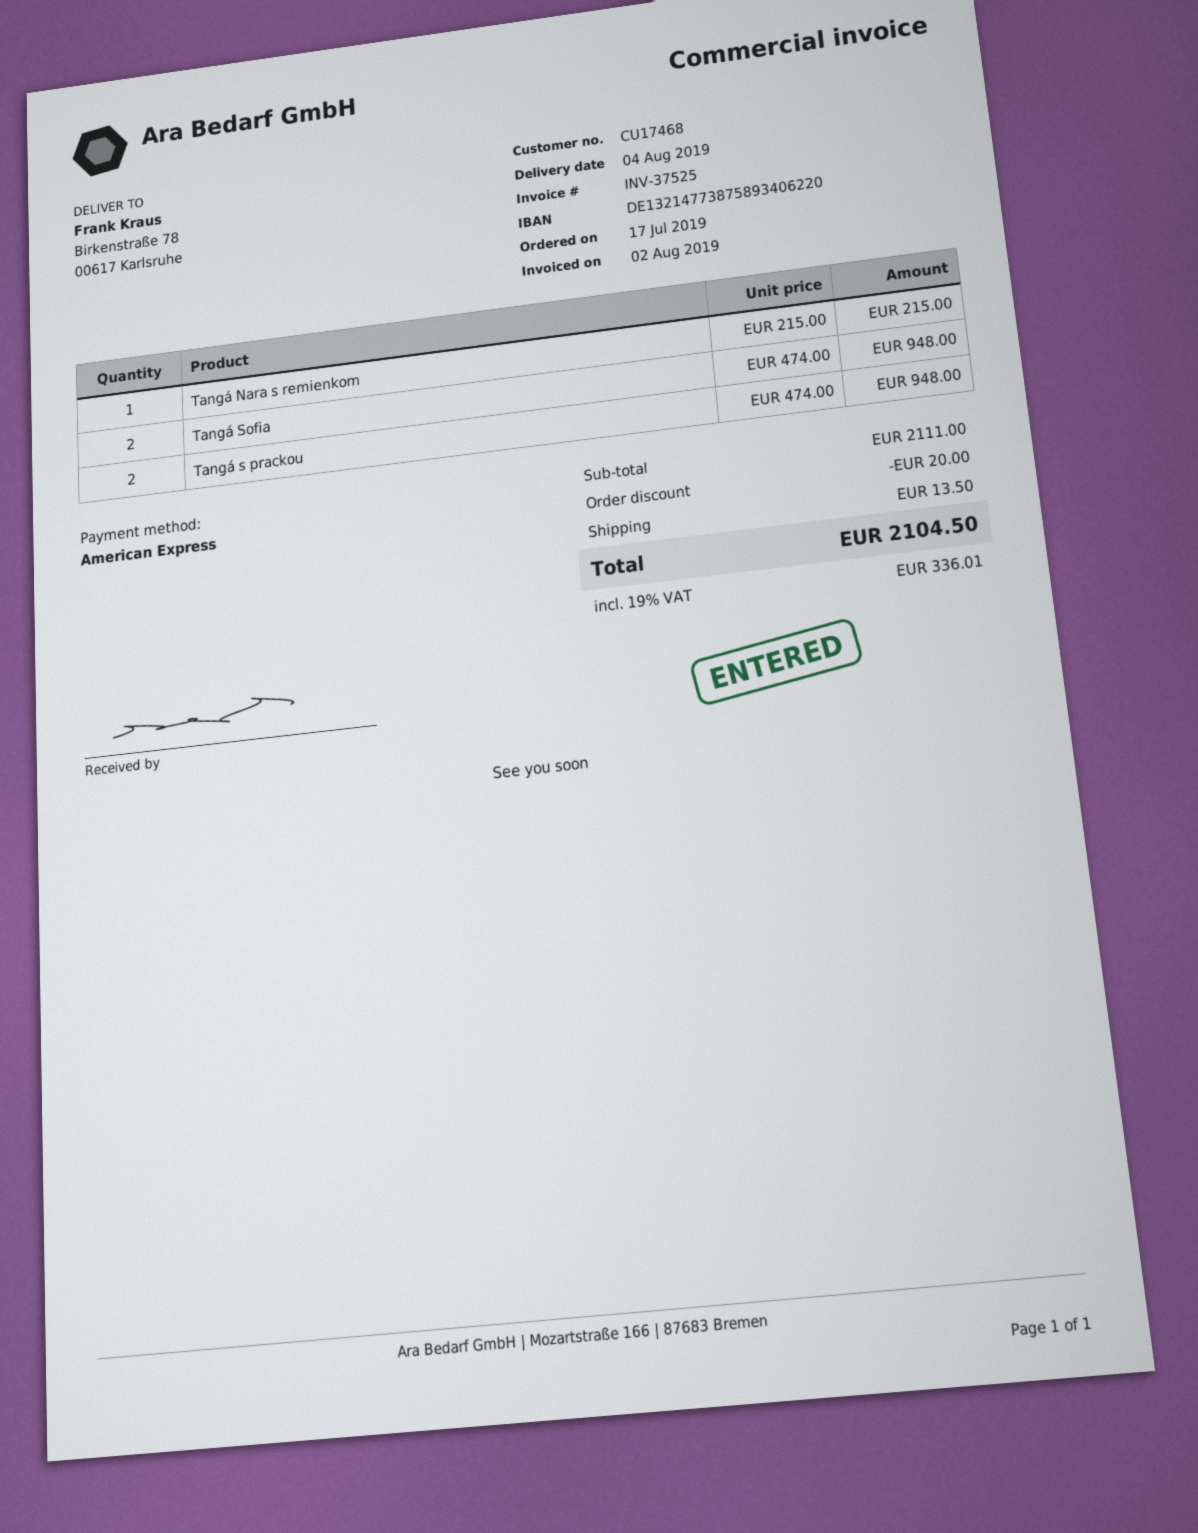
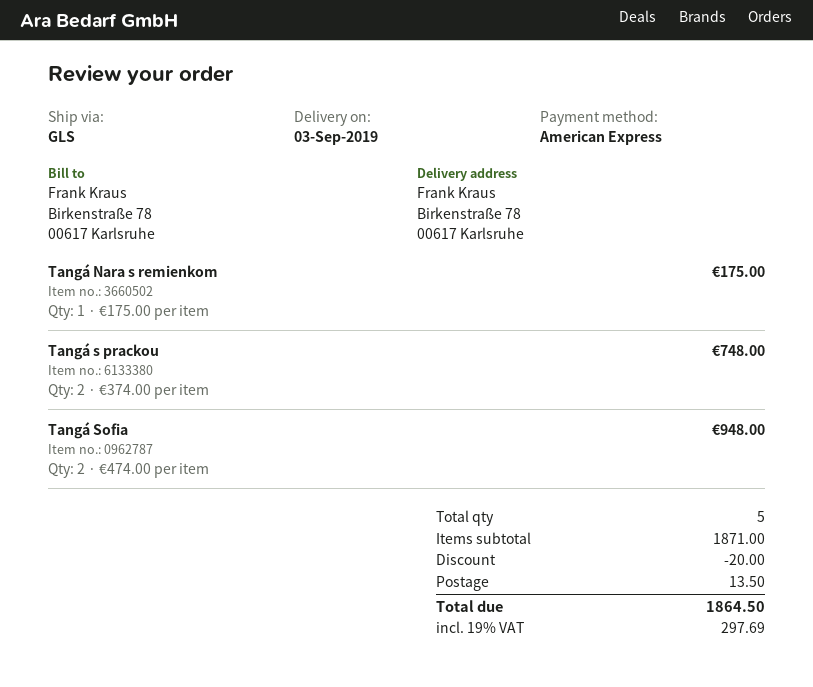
delivery date: 2019-08-04 -> 2019-09-03
Tangá Nara s remienkom: 1 x 215.00 = 215.00 -> 1 x 175.00 = 175.00
Tangá s prackou: 2 x 474.00 = 948.00 -> 2 x 374.00 = 748.00
subtotal: 2111.00 -> 1871.00
tax: 19% = 336.01 -> 19% = 297.69
total: 2104.50 -> 1864.50

